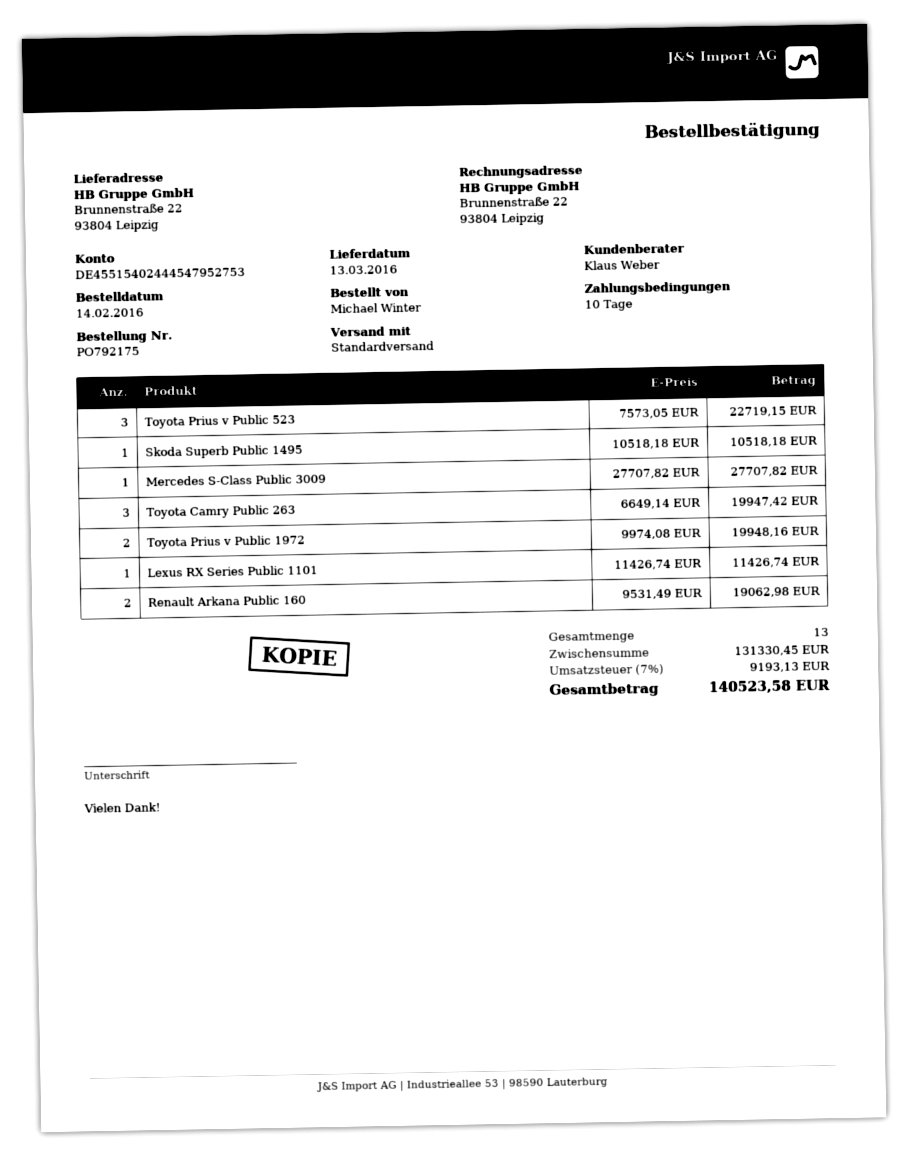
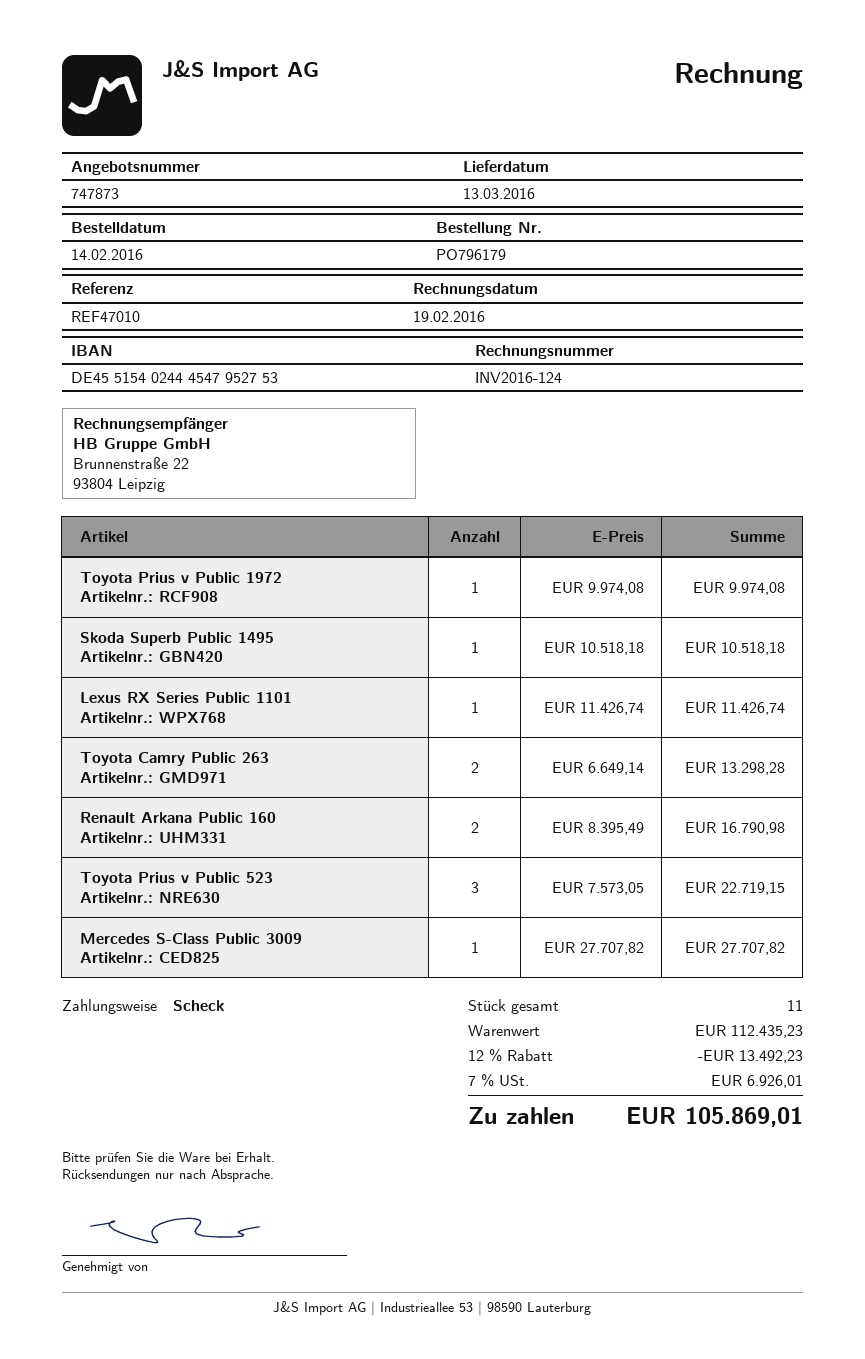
order number: PO792175 -> PO796179
Toyota Camry Public 263: 3 x 6649.14 = 19947.42 -> 2 x 6649.14 = 13298.28
Toyota Prius v Public 1972: 2 x 9974.08 = 19948.16 -> 1 x 9974.08 = 9974.08
Renault Arkana Public 160: 2 x 9531.49 = 19062.98 -> 2 x 8395.49 = 16790.98
total quantity: 13 -> 11
subtotal: 131330.45 -> 112435.23
discount: none -> 12% = 13492.23
tax: 7% = 9193.13 -> 7% = 6926.01
total: 140523.58 -> 105869.01

